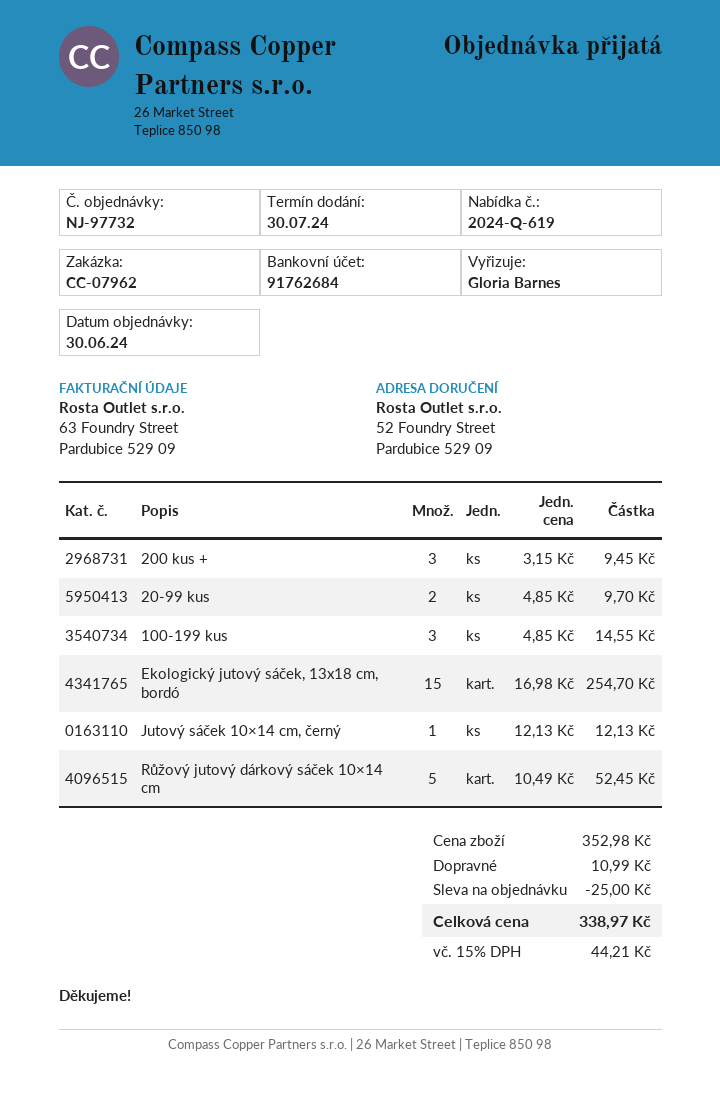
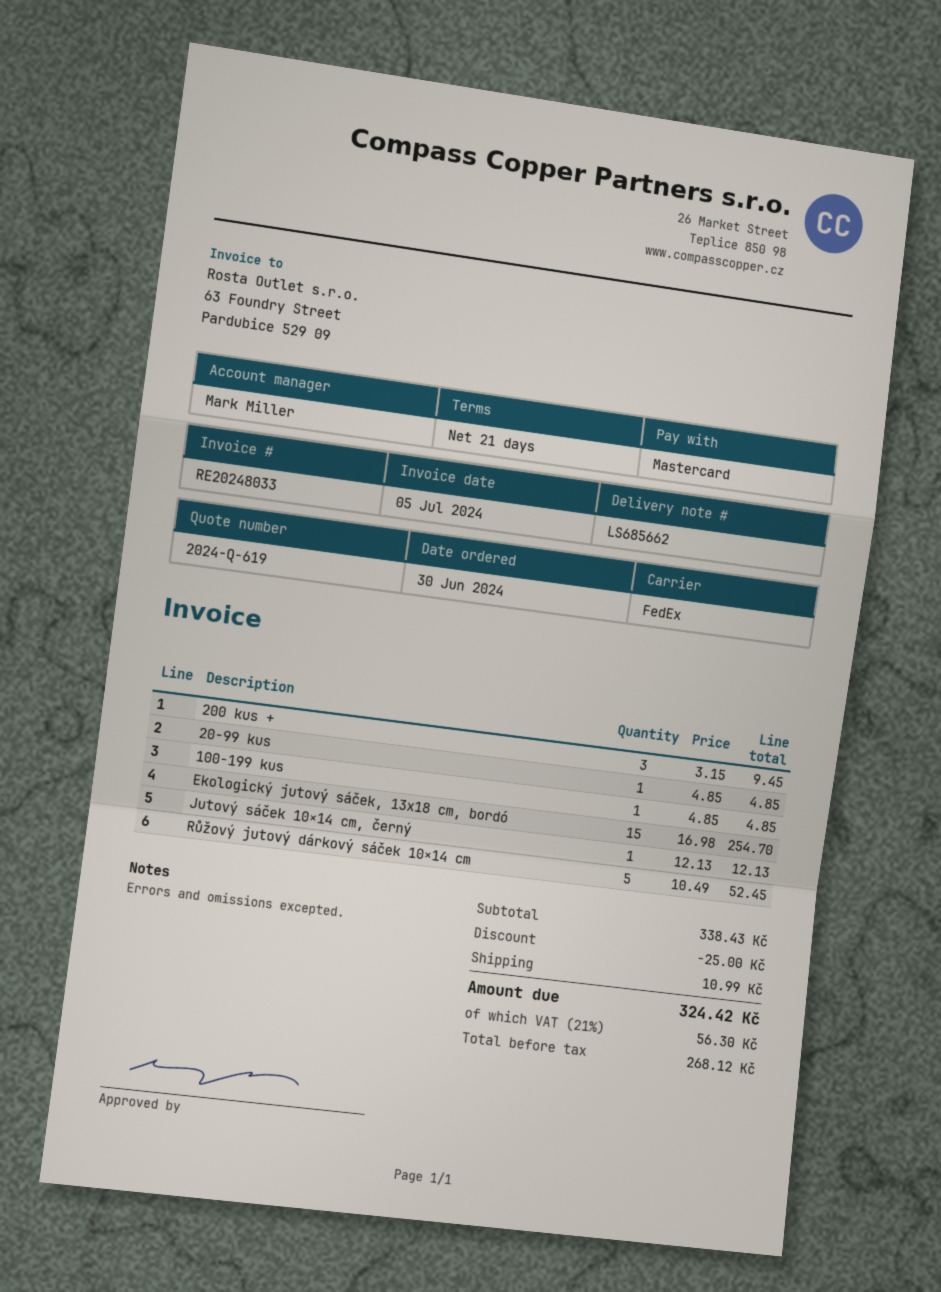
sales rep: Gloria Barnes -> Mark Miller
20-99 kus: 2 x 4.85 = 9.70 -> 1 x 4.85 = 4.85
100-199 kus: 3 x 4.85 = 14.55 -> 1 x 4.85 = 4.85
subtotal: 352.98 -> 338.43
tax: 15% = 44.21 -> 21% = 56.30
total: 338.97 -> 324.42

